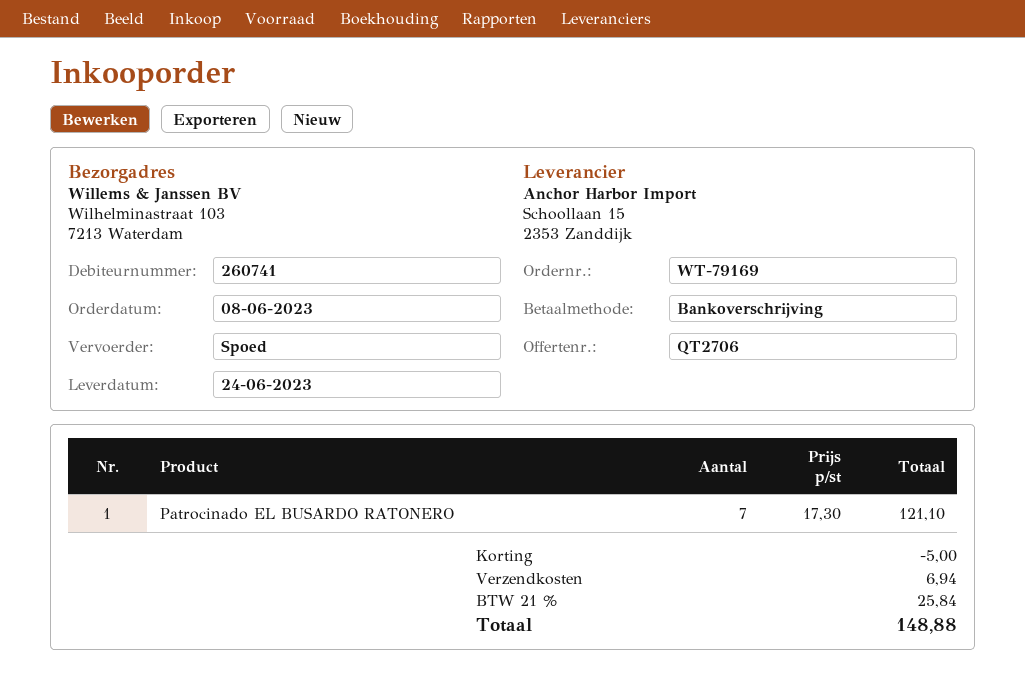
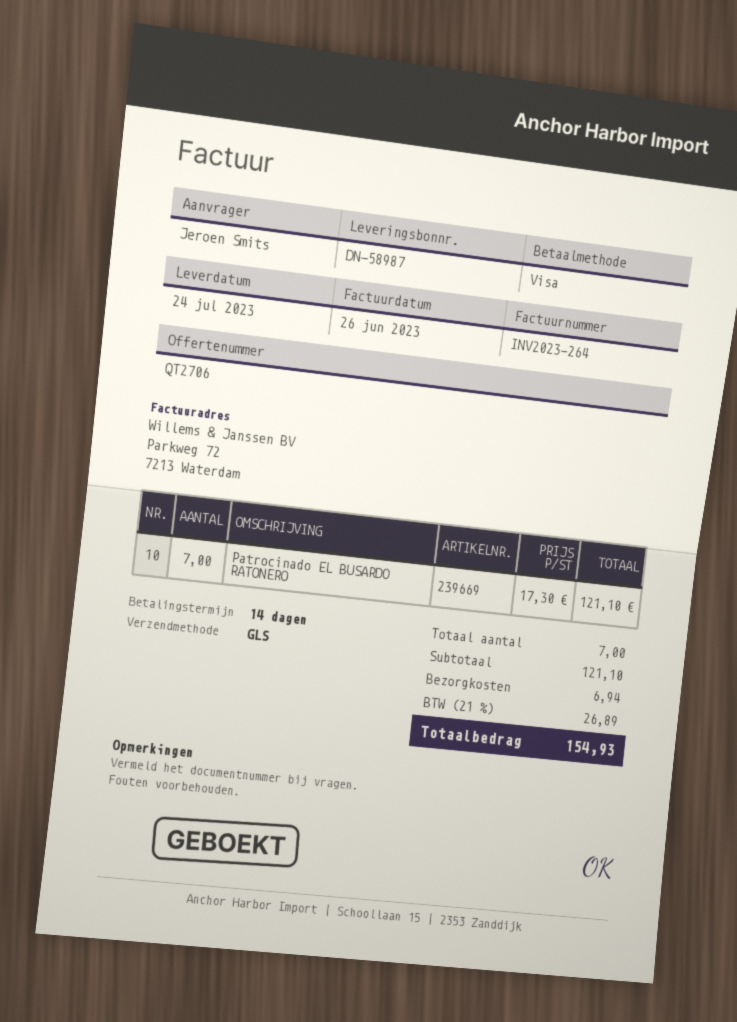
delivery date: 2023-06-24 -> 2023-07-24
payment method: bank transfer -> Visa
shipping method: express -> GLS
discount: 5.00 -> none
tax: 21% = 25.84 -> 21% = 26.89
total: 148.88 -> 154.93

